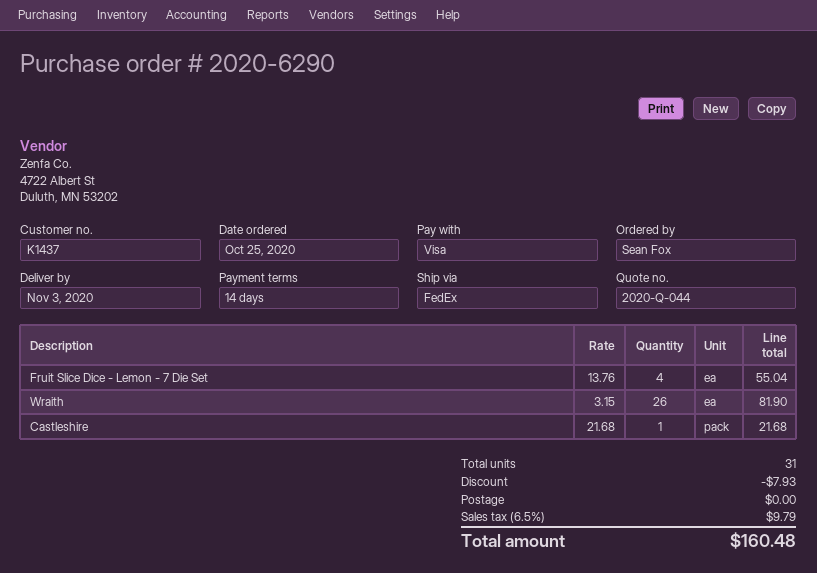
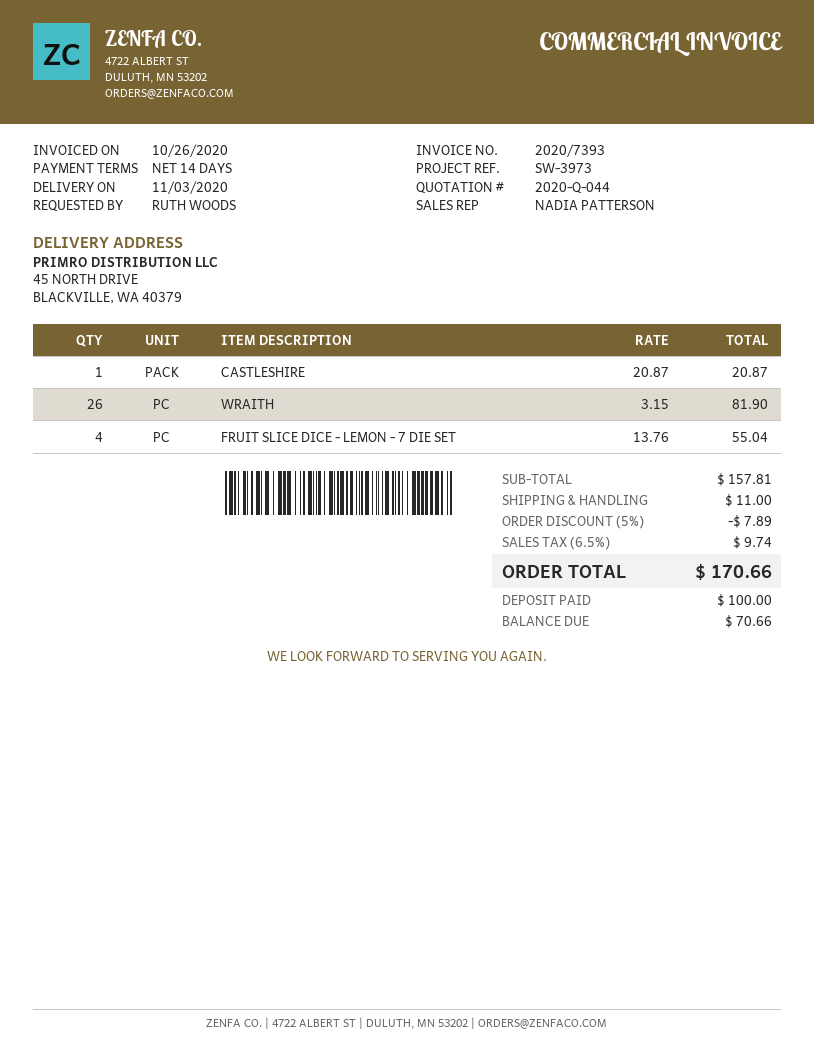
ordered by: Sean Fox -> RUTH WOODS
Castleshire: 1 x 21.68 = 21.68 -> 1 x 20.87 = 20.87
discount: 7.93 -> 7.89
shipping: 0.00 -> 11.00
tax: 6.5% = 9.79 -> 6.5% = 9.74
total: 160.48 -> 170.66

